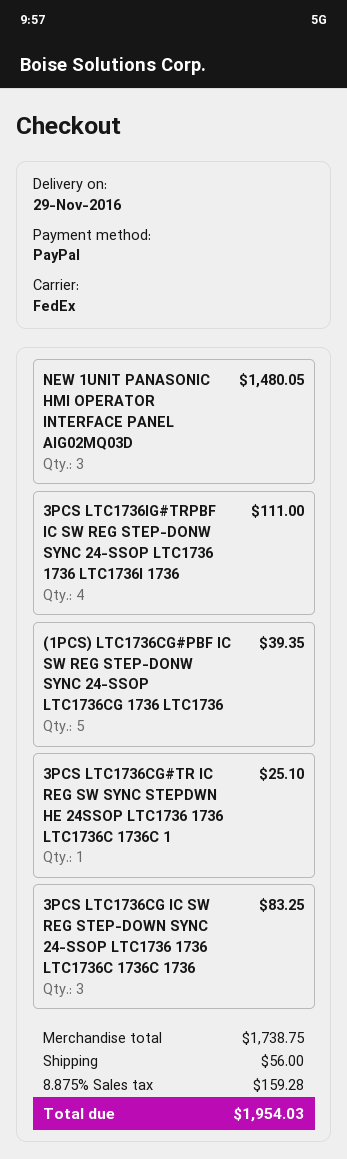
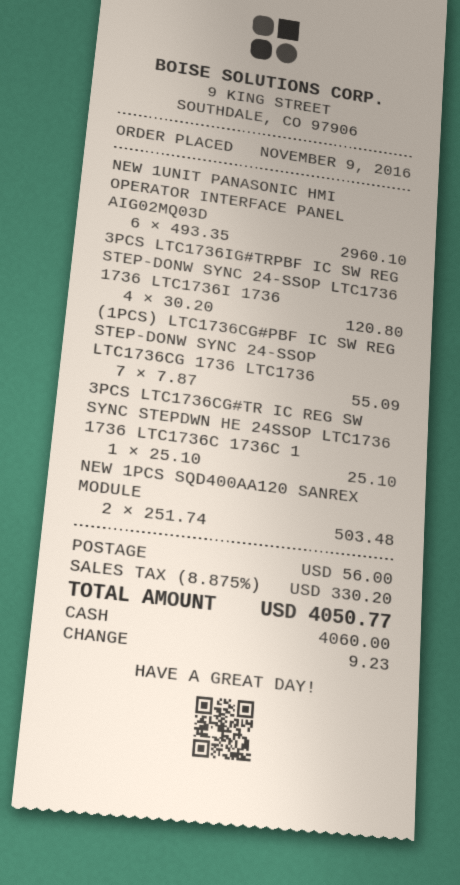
payment method: PayPal -> cash
NEW 1UNIT PANASONIC HMI OPERATOR INTERFACE PANEL AIG02MQ03D: 3 for 1480.05 -> 6 for 2960.10
3PCS LTC1736IG#TRPBF IC SW REG STEP-DONW SYNC 24-SSOP LTC1736 1736 LTC1736I 1736: 4 for 111.00 -> 4 for 120.80
(1PCS) LTC1736CG#PBF IC SW REG STEP-DONW SYNC 24-SSOP LTC1736CG 1736 LTC1736: 5 for 39.35 -> 7 for 55.09
3PCS LTC1736CG IC SW REG STEP-DOWN SYNC 24-SSOP LTC1736 1736 LTC1736C 1736C 1736: 3 for 83.25 -> none
NEW 1PCS SQD400AA120 SANREX MODULE: none -> 2 for 503.48
tax: 8.875% = 159.28 -> 8.875% = 330.20
total: 1954.03 -> 4050.77

